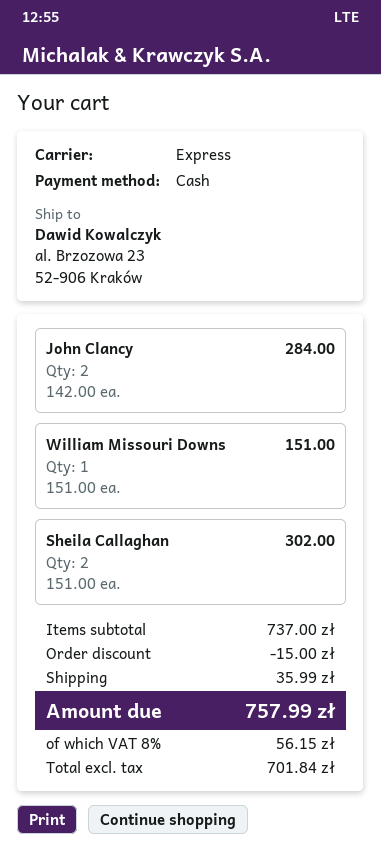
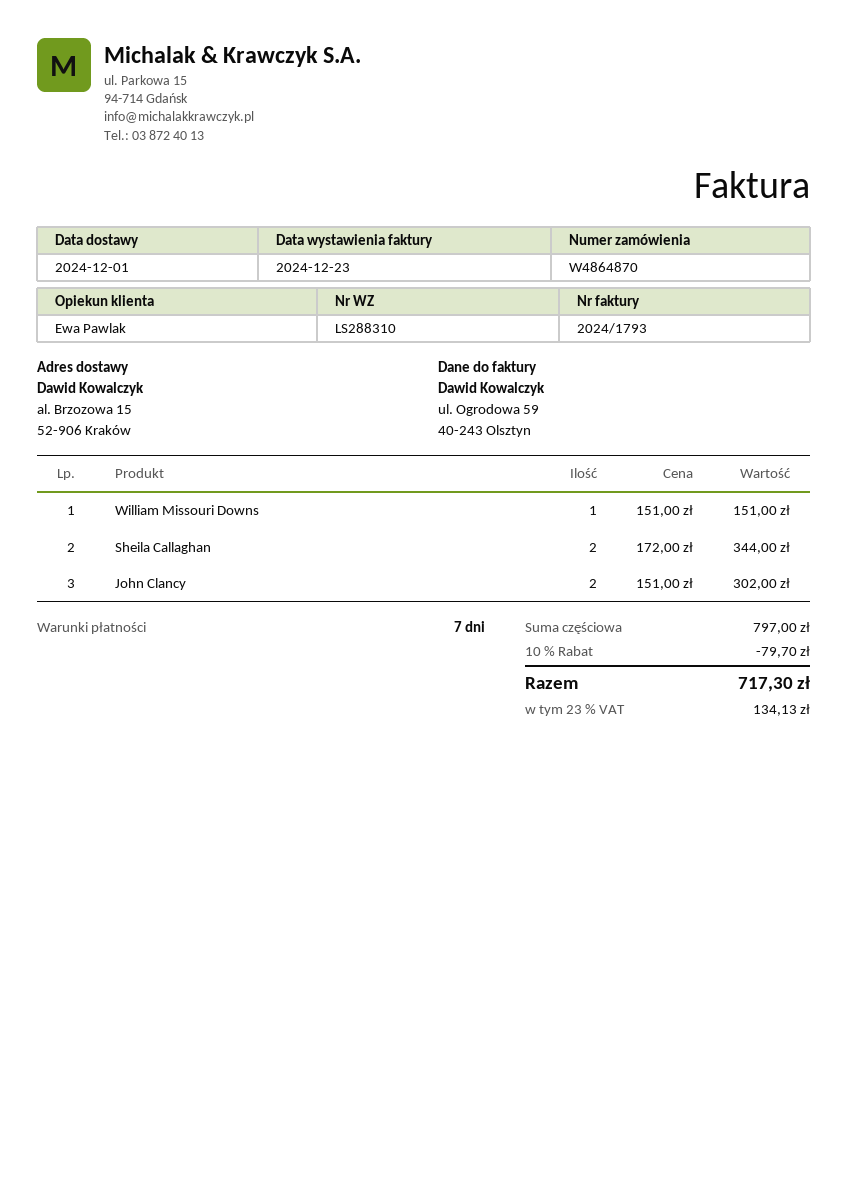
ship to: al. Brzozowa 23, 52-906 Kraków -> al. Brzozowa 15, 52-906 Kraków
John Clancy: 2 x 142.00 = 284.00 -> 2 x 151.00 = 302.00
Sheila Callaghan: 2 x 151.00 = 302.00 -> 2 x 172.00 = 344.00
subtotal: 737.00 -> 797.00
discount: 15.00 -> 79.70
shipping: 35.99 -> none
tax: 8% = 56.15 -> 23% = 134.13
total: 757.99 -> 717.30

